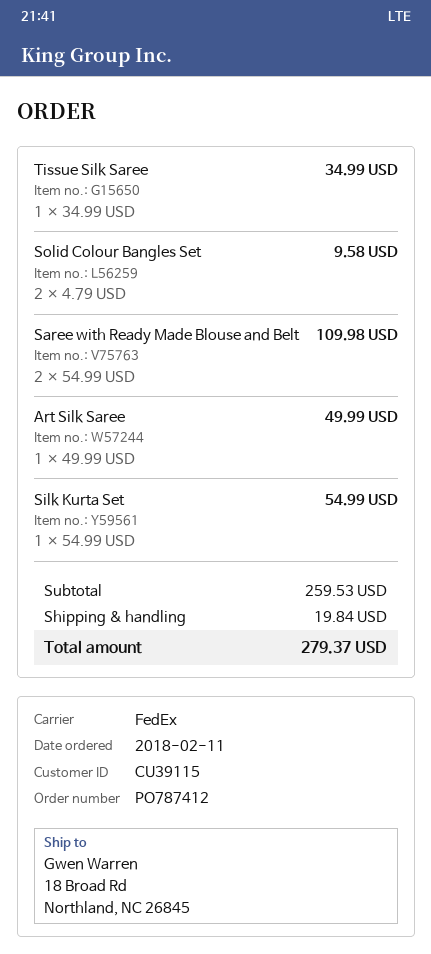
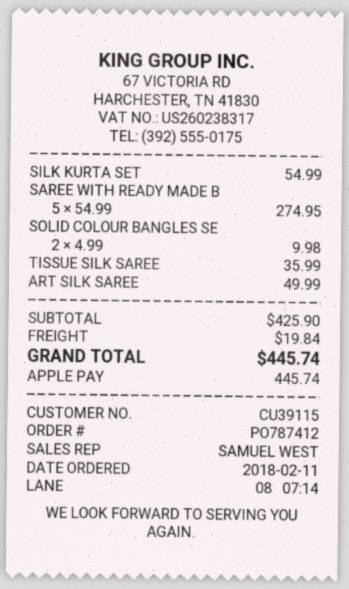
Tissue Silk Saree: 1 x 34.99 = 34.99 -> 1 x 35.99 = 35.99
Solid Colour Bangles Set: 2 x 4.79 = 9.58 -> 2 x 4.99 = 9.98
Saree with Ready Made Blouse and Belt: 2 x 54.99 = 109.98 -> 5 x 54.99 = 274.95
subtotal: 259.53 -> 425.90
total: 279.37 -> 445.74

